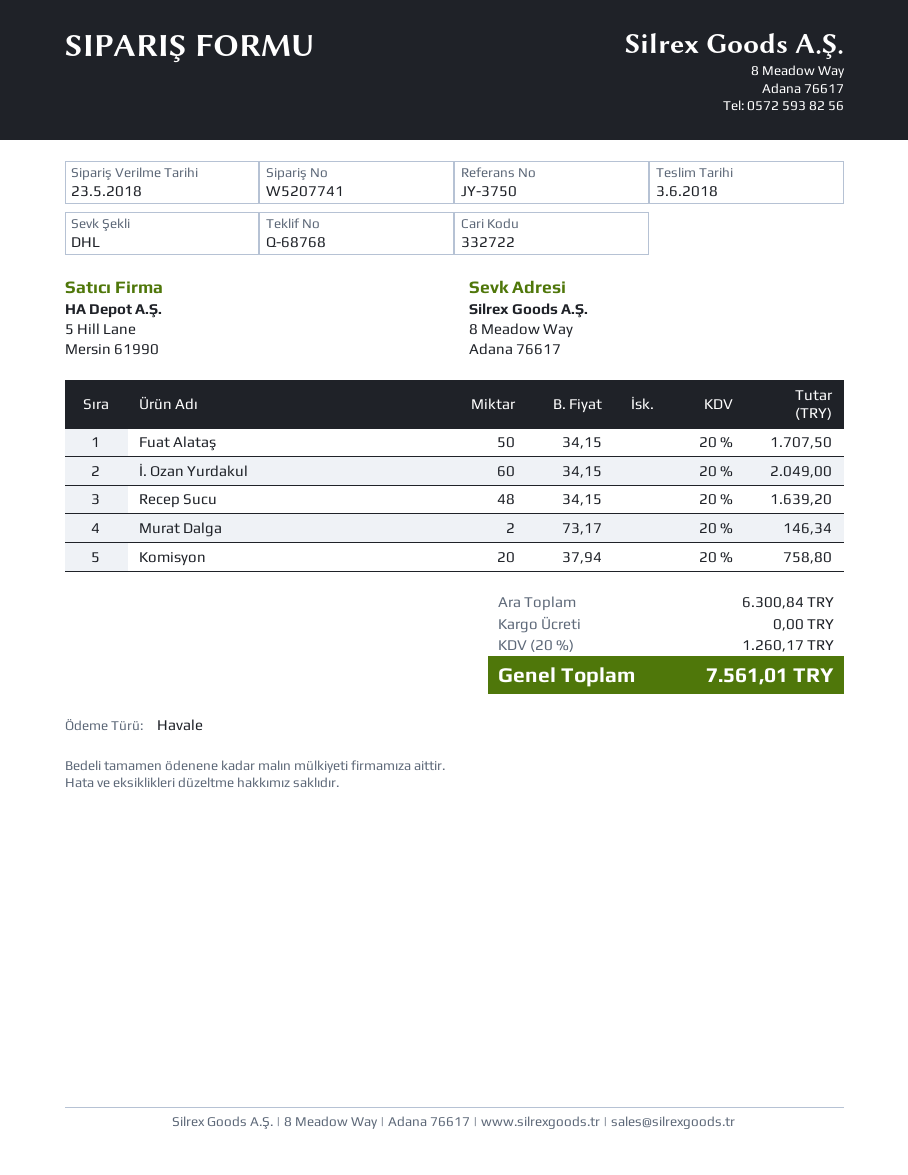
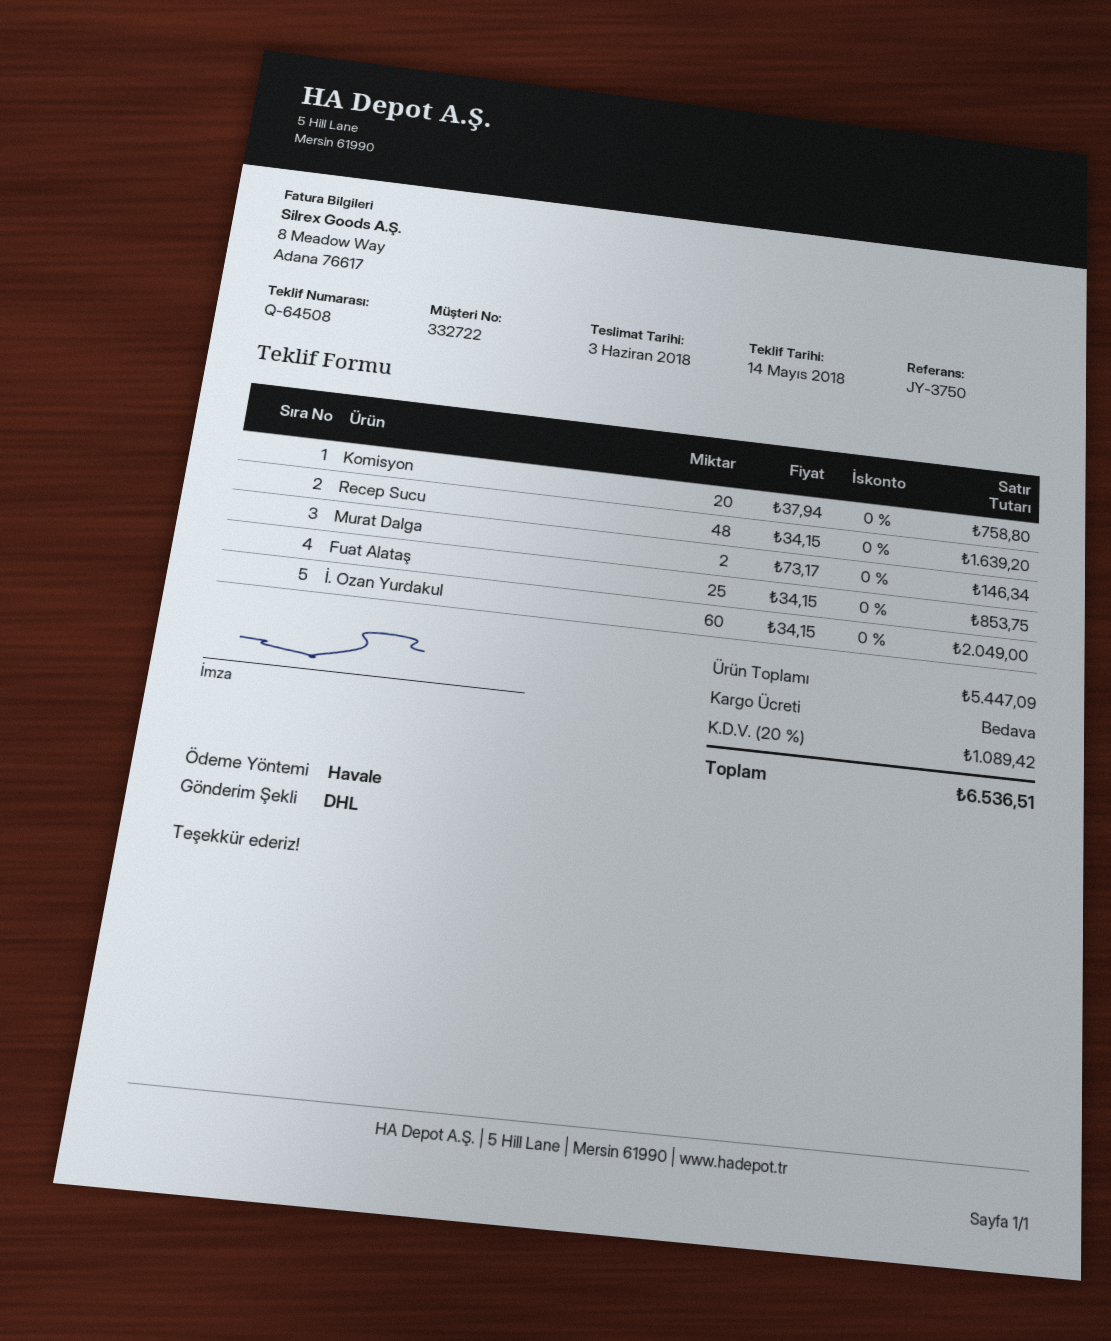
quote number: Q-68768 -> Q-64508
Fuat Alataş: 50 x 34.15 = 1707.50 -> 25 x 34.15 = 853.75
subtotal: 6300.84 -> 5447.09
tax: 20% = 1260.17 -> 20% = 1089.42
total: 7561.01 -> 6536.51

